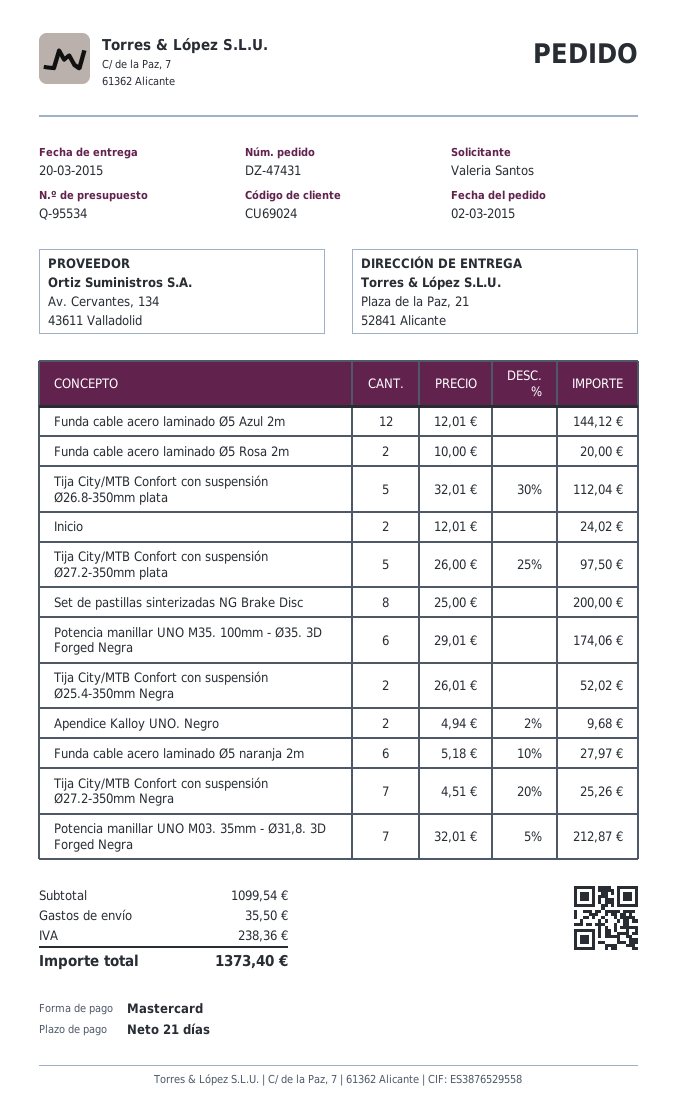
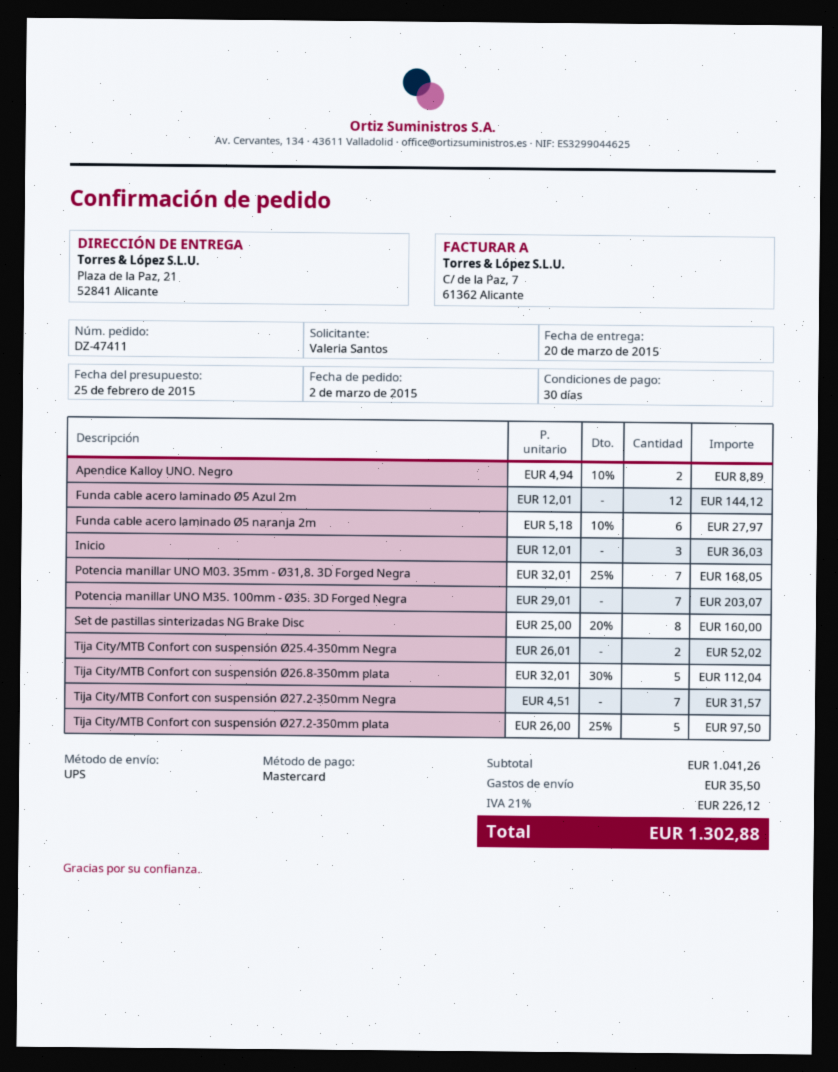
order number: DZ-47431 -> DZ-47411
payment terms: 21 days -> 30 days
Funda cable acero laminado Ø5 Rosa 2m: 2 x 10.00 = 20.00 -> none
Inicio: 2 x 12.01 = 24.02 -> 3 x 12.01 = 36.03
Set de pastillas sinterizadas NG Brake Disc: 8 x 25.00 = 200.00 -> 8 x 25.00 - 20% = 160.00
Potencia manillar UNO M35. 100mm - Ø35. 3D Forged Negra: 6 x 29.01 = 174.06 -> 7 x 29.01 = 203.07
Apendice Kalloy UNO. Negro: 2 x 4.94 - 2% = 9.68 -> 2 x 4.94 - 10% = 8.89
Tija City/MTB Confort con suspensión Ø27.2-350mm Negra: 7 x 4.51 - 20% = 25.26 -> 7 x 4.51 = 31.57
Potencia manillar UNO M03. 35mm - Ø31,8. 3D Forged Negra: 7 x 32.01 - 5% = 212.87 -> 7 x 32.01 - 25% = 168.05
subtotal: 1099.54 -> 1041.26
tax: 238.36 -> 226.12
total: 1373.40 -> 1302.88

